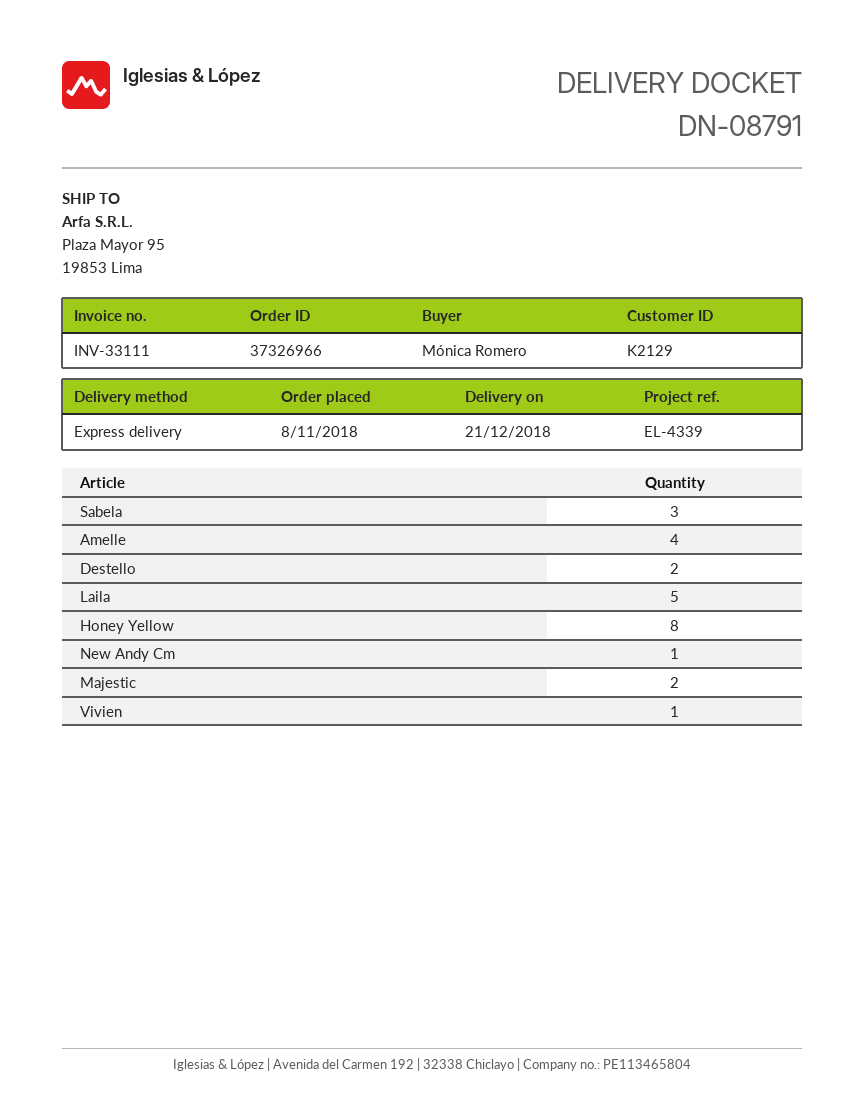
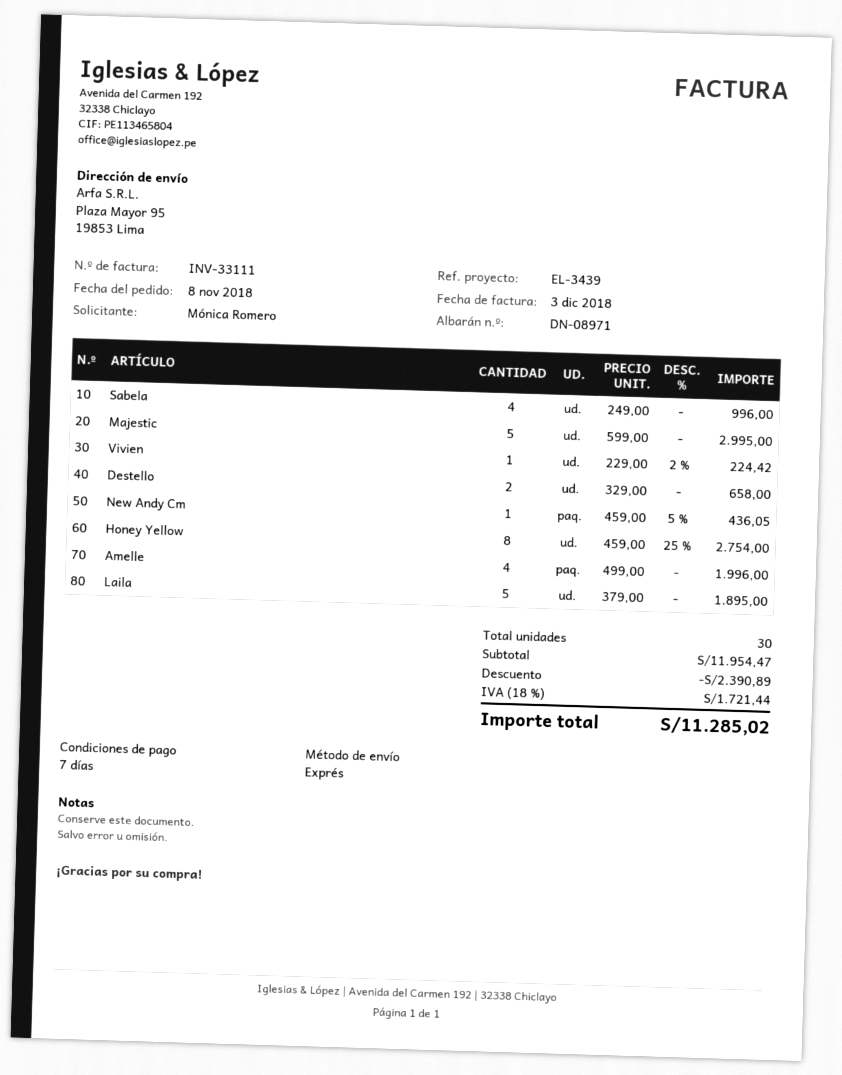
delivery note number: DN-08791 -> DN-08971
reference: EL-4339 -> EL-3439
Sabela: 3 -> 4
Majestic: 2 -> 5

